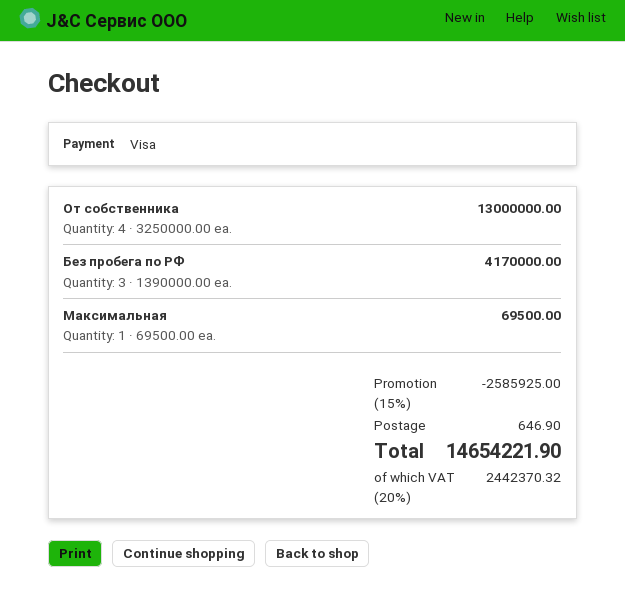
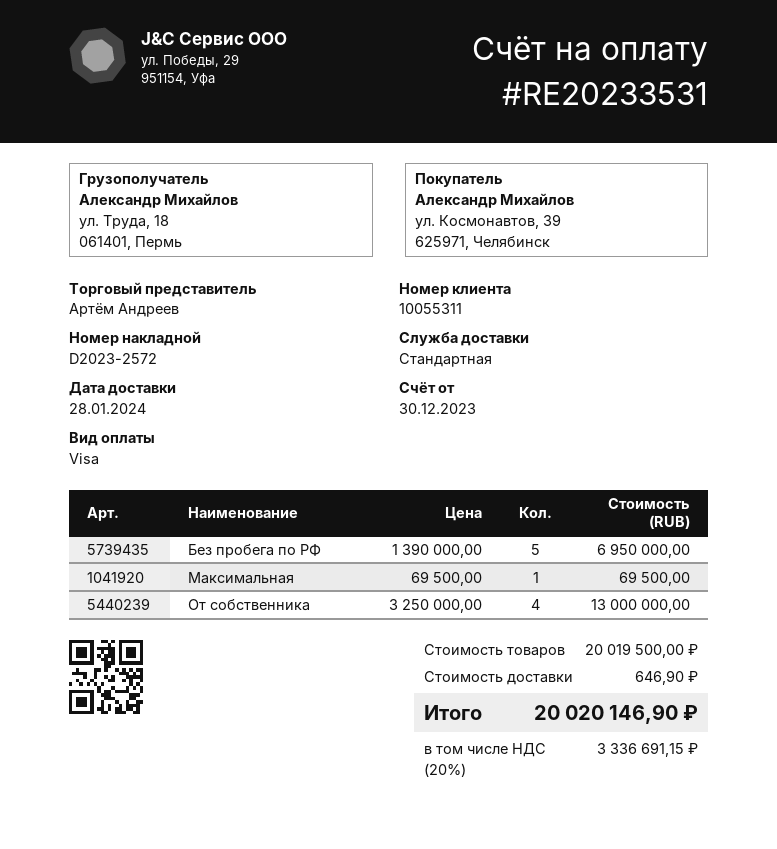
Без пробега по РФ: 3 x 1390000.00 = 4170000.00 -> 5 x 1390000.00 = 6950000.00
discount: 15% = 2585925.00 -> none
tax: 20% = 2442370.32 -> 20% = 3336691.15
total: 14654221.90 -> 20020146.90

